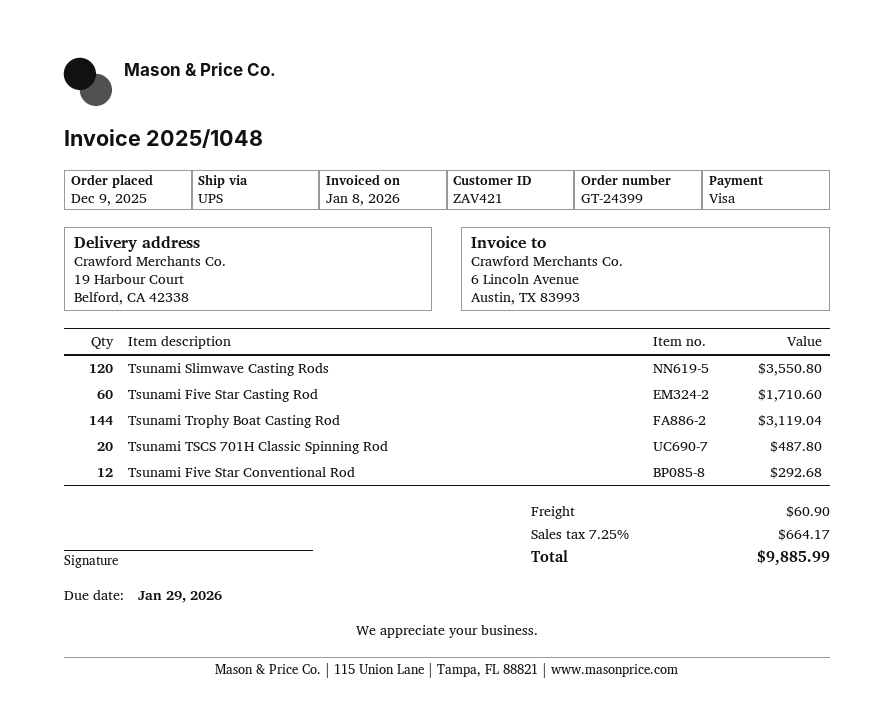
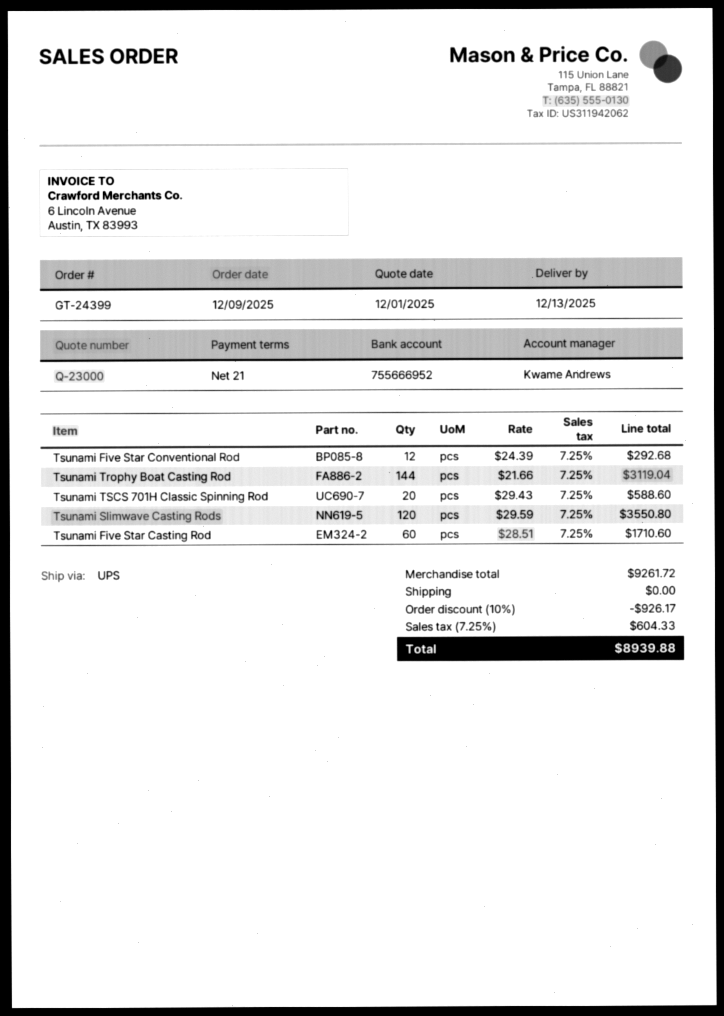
Tsunami TSCS 701H Classic Spinning Rod: 20 for 487.80 -> 20 for 588.60
discount: none -> 10% = 926.17
shipping: 60.90 -> 0.00
tax: 7.25% = 664.17 -> 7.25% = 604.33
total: 9885.99 -> 8939.88

